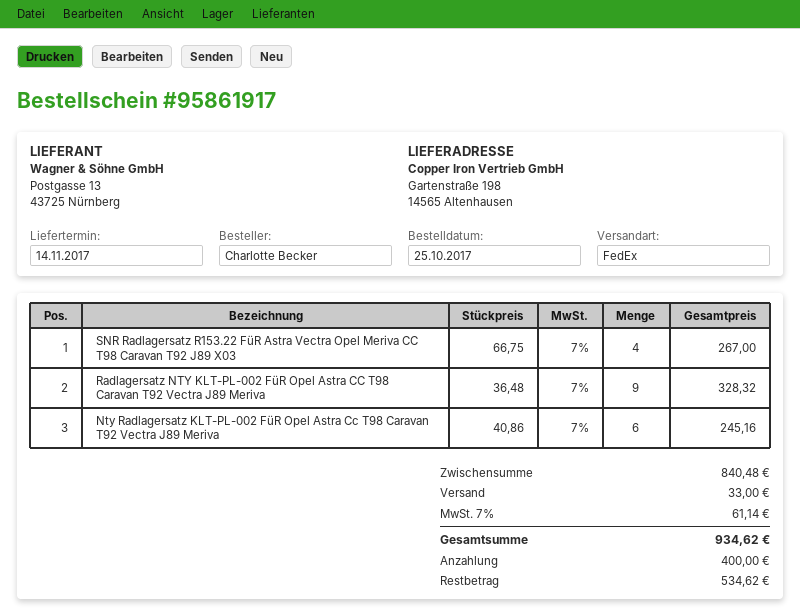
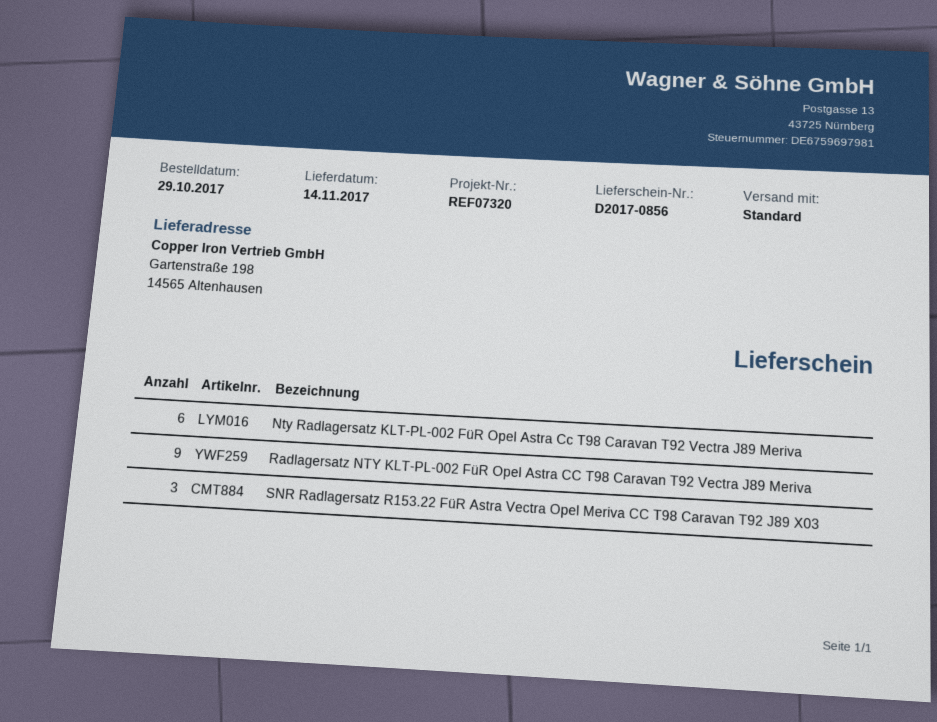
order date: 2017-10-25 -> 2017-10-29
shipping method: FedEx -> standard
SNR Radlagersatz R153.22 FüR Astra Vectra Opel Meriva CC T98 Caravan T92 J89 X03: 4 -> 3

